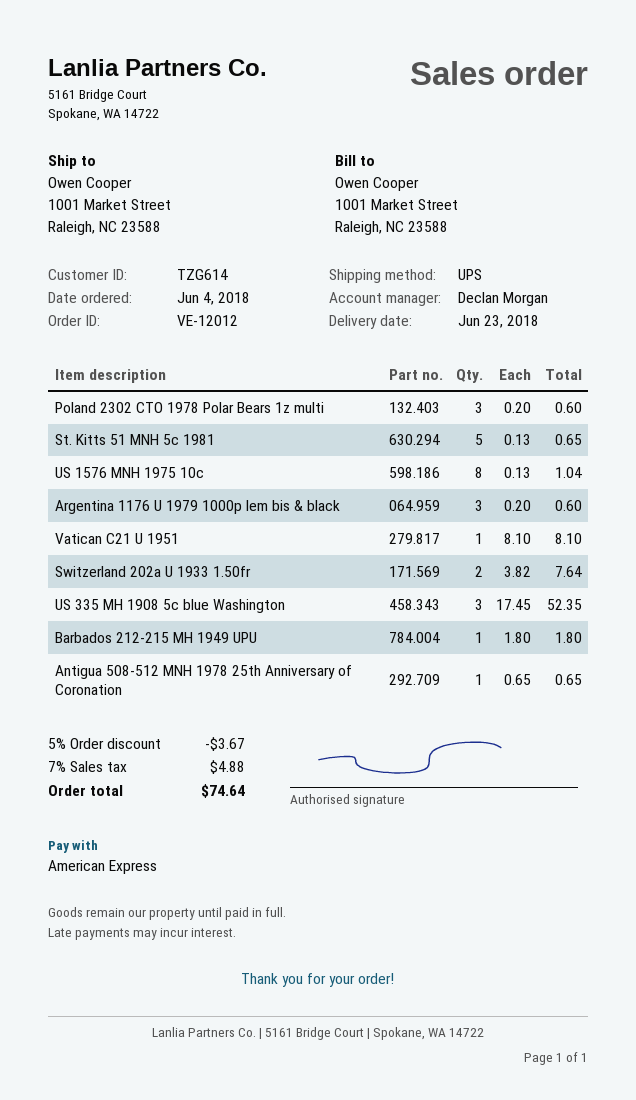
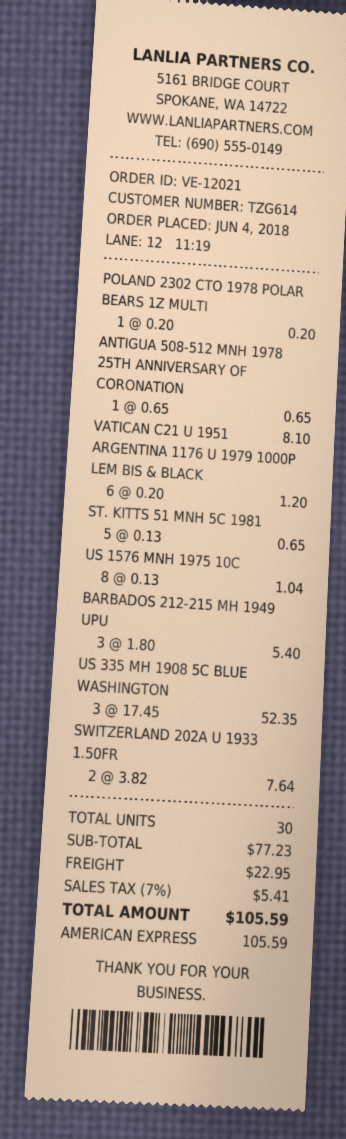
order number: VE-12012 -> VE-12021
Poland 2302 CTO 1978 Polar Bears 1z multi: 3 x 0.20 = 0.60 -> 1 x 0.20 = 0.20
Argentina 1176 U 1979 1000p lem bis & black: 3 x 0.20 = 0.60 -> 6 x 0.20 = 1.20
Barbados 212-215 MH 1949 UPU: 1 x 1.80 = 1.80 -> 3 x 1.80 = 5.40
discount: 5% = 3.67 -> none
shipping: none -> 22.95
tax: 7% = 4.88 -> 7% = 5.41
total: 74.64 -> 105.59

